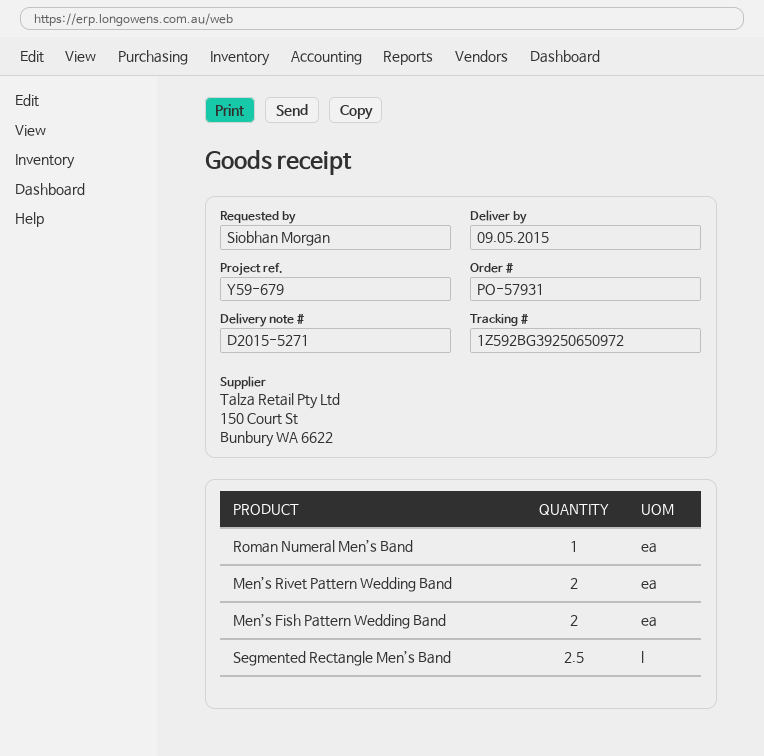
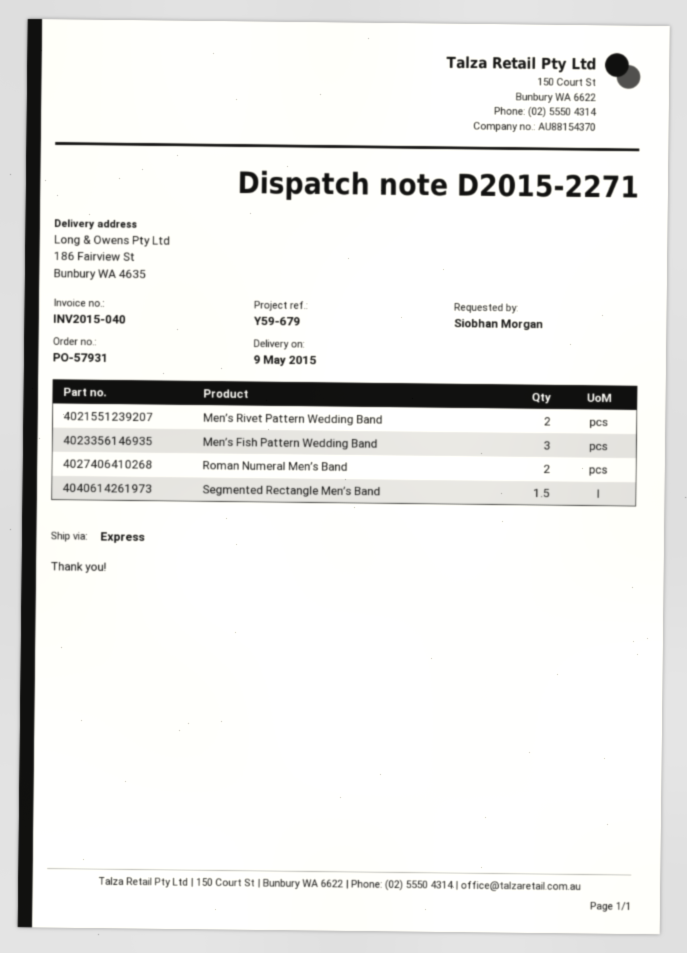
delivery note number: D2015-5271 -> D2015-2271
Roman Numeral Men’s Band: 1 -> 2
Men’s Fish Pattern Wedding Band: 2 -> 3
Segmented Rectangle Men’s Band: 2.5 -> 1.5

